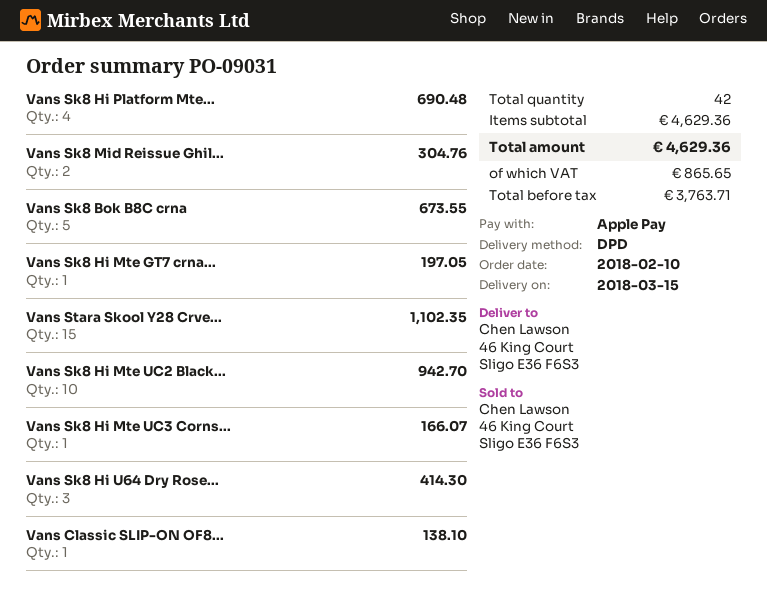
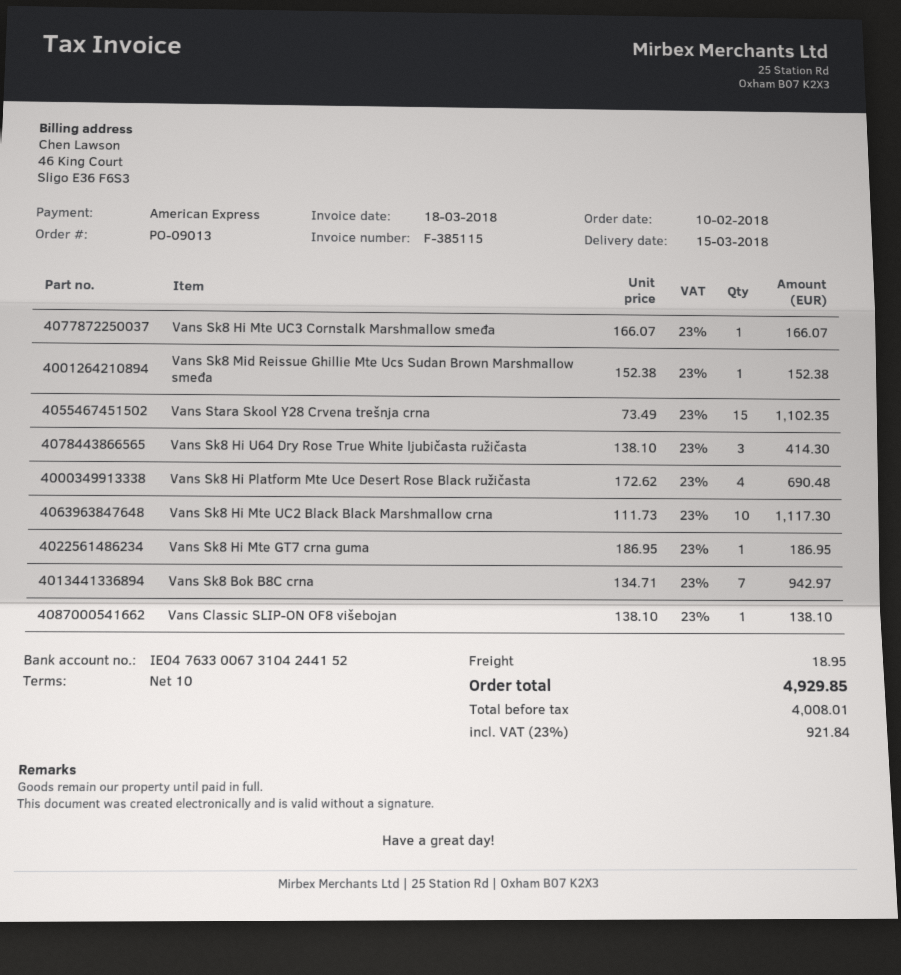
order number: PO-09031 -> PO-09013
payment method: Apple Pay -> American Express
Vans Sk8 Mid Reissue Ghil...: 2 for 304.76 -> 1 for 152.38
Vans Sk8 Bok B8C crna: 5 for 673.55 -> 7 for 942.97
Vans Sk8 Hi Mte GT7 crna...: 1 for 197.05 -> 1 for 186.95
Vans Sk8 Hi Mte UC2 Black...: 10 for 942.70 -> 10 for 1117.30
shipping: none -> 18.95
net: 3763.71 -> 4008.01
tax: 865.65 -> 921.84
total: 4629.36 -> 4929.85

